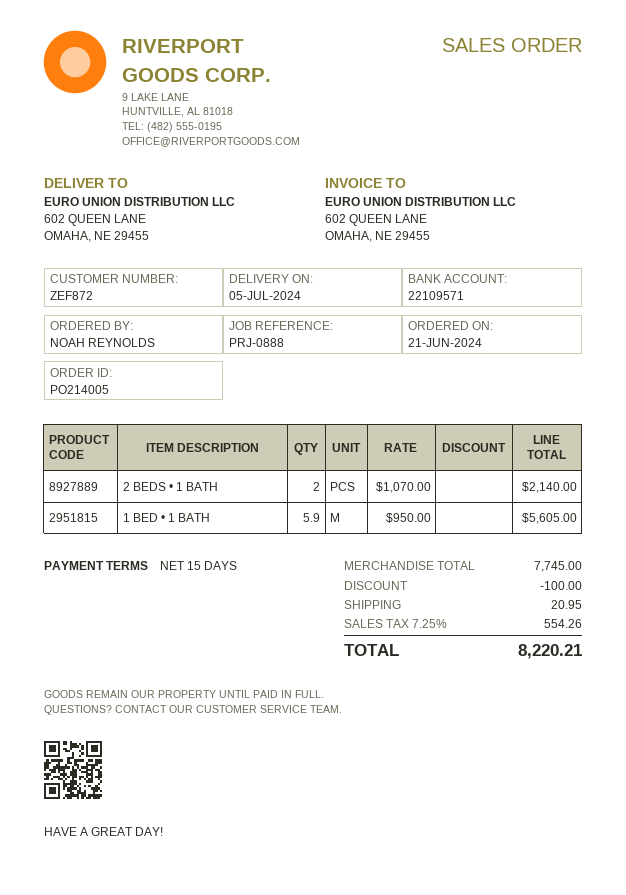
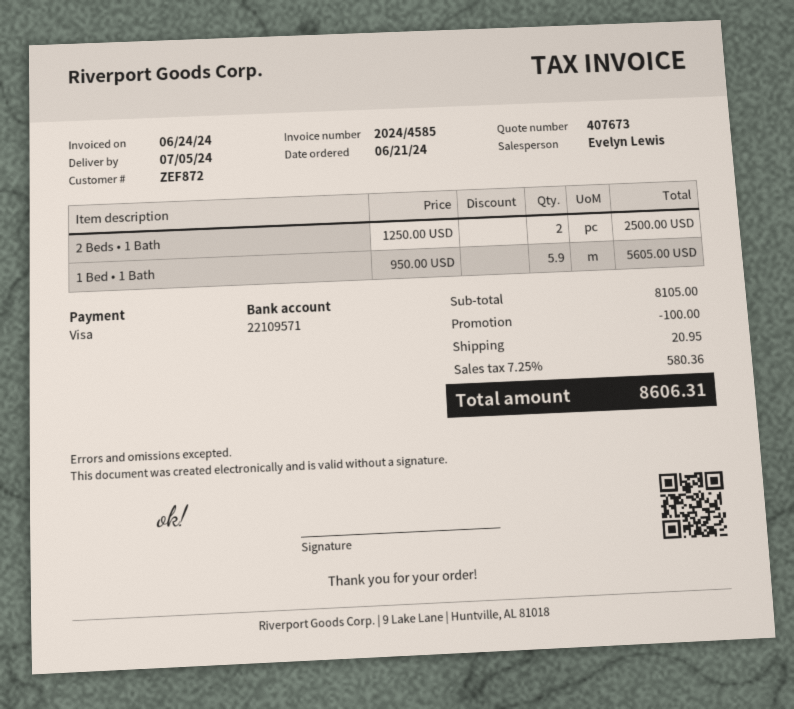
2 BEDS • 1 BATH: 2 x 1070.00 = 2140.00 -> 2 x 1250.00 = 2500.00
subtotal: 7745.00 -> 8105.00
tax: 7.25% = 554.26 -> 7.25% = 580.36
total: 8220.21 -> 8606.31

